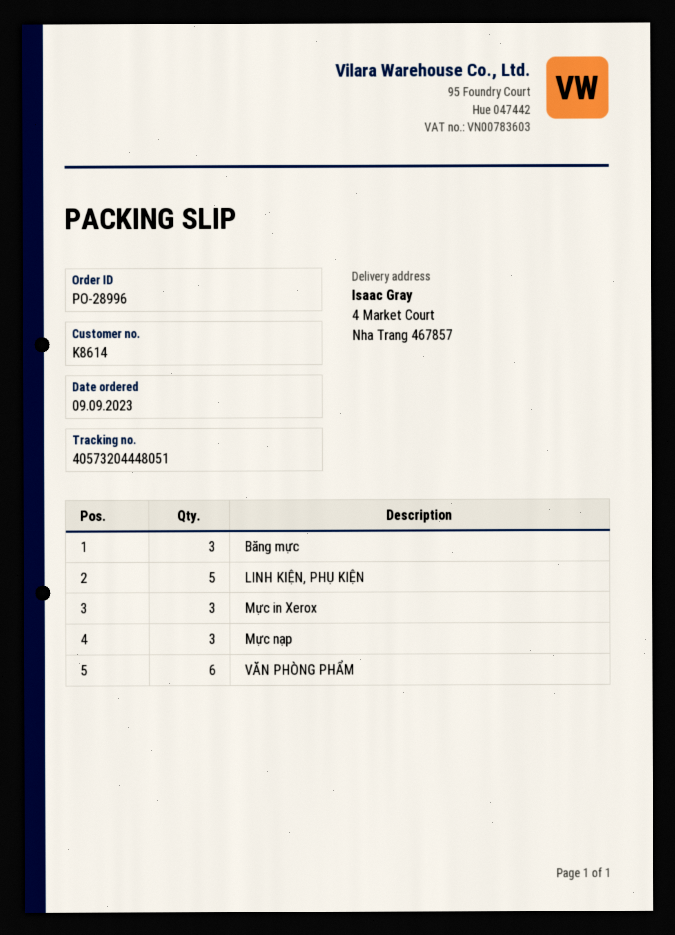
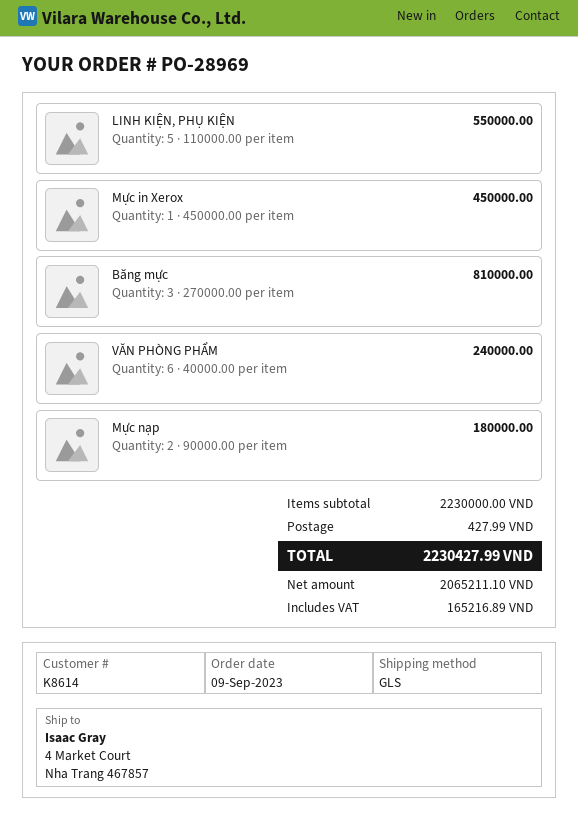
order number: PO-28996 -> PO-28969
Mực in Xerox: 3 -> 1
Mực nạp: 3 -> 2

